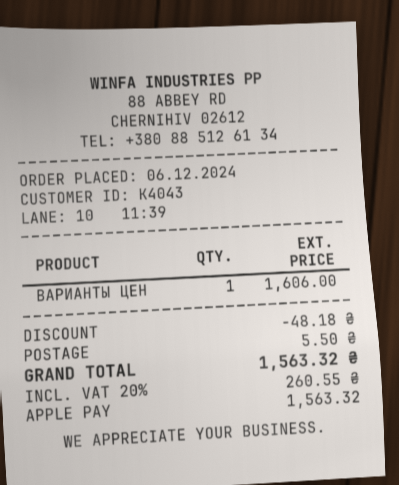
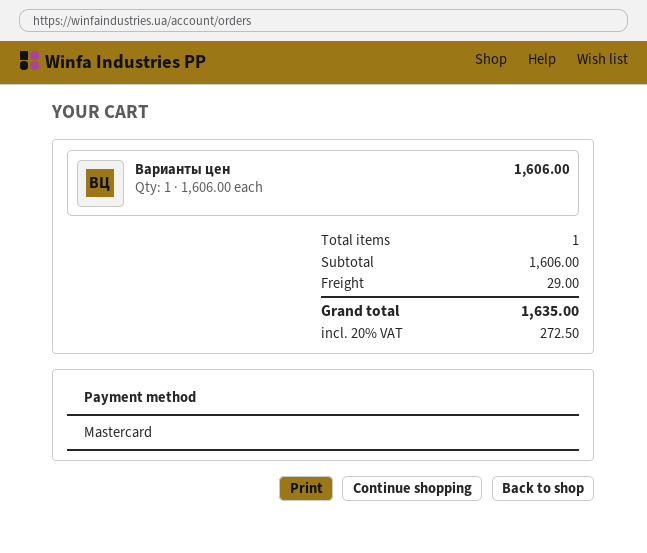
payment method: Apple Pay -> Mastercard
discount: 48.18 -> none
shipping: 5.50 -> 29.00
tax: 20% = 260.55 -> 20% = 272.50
total: 1563.32 -> 1635.00

